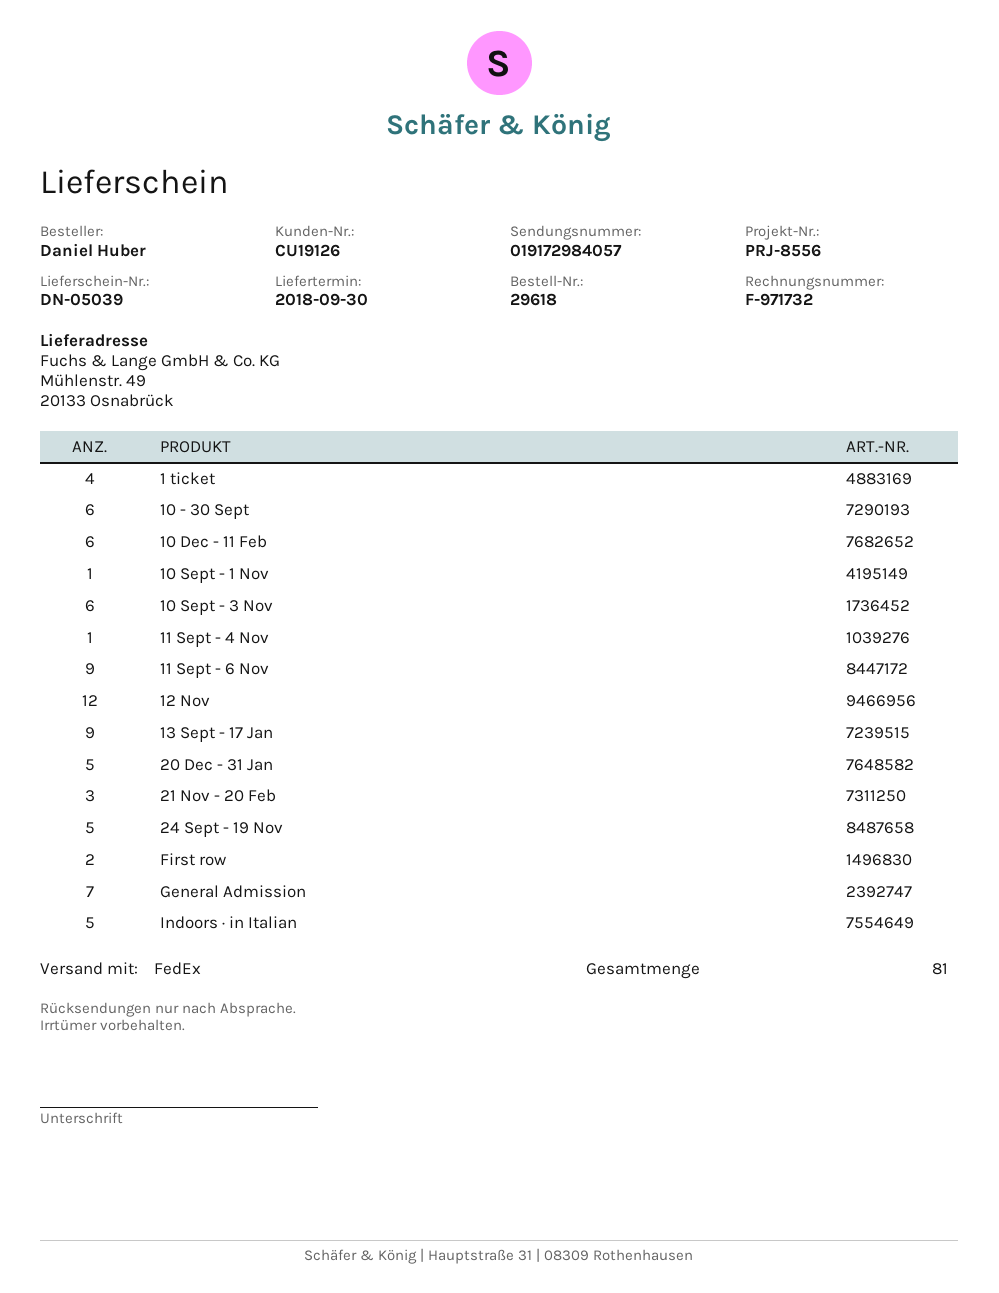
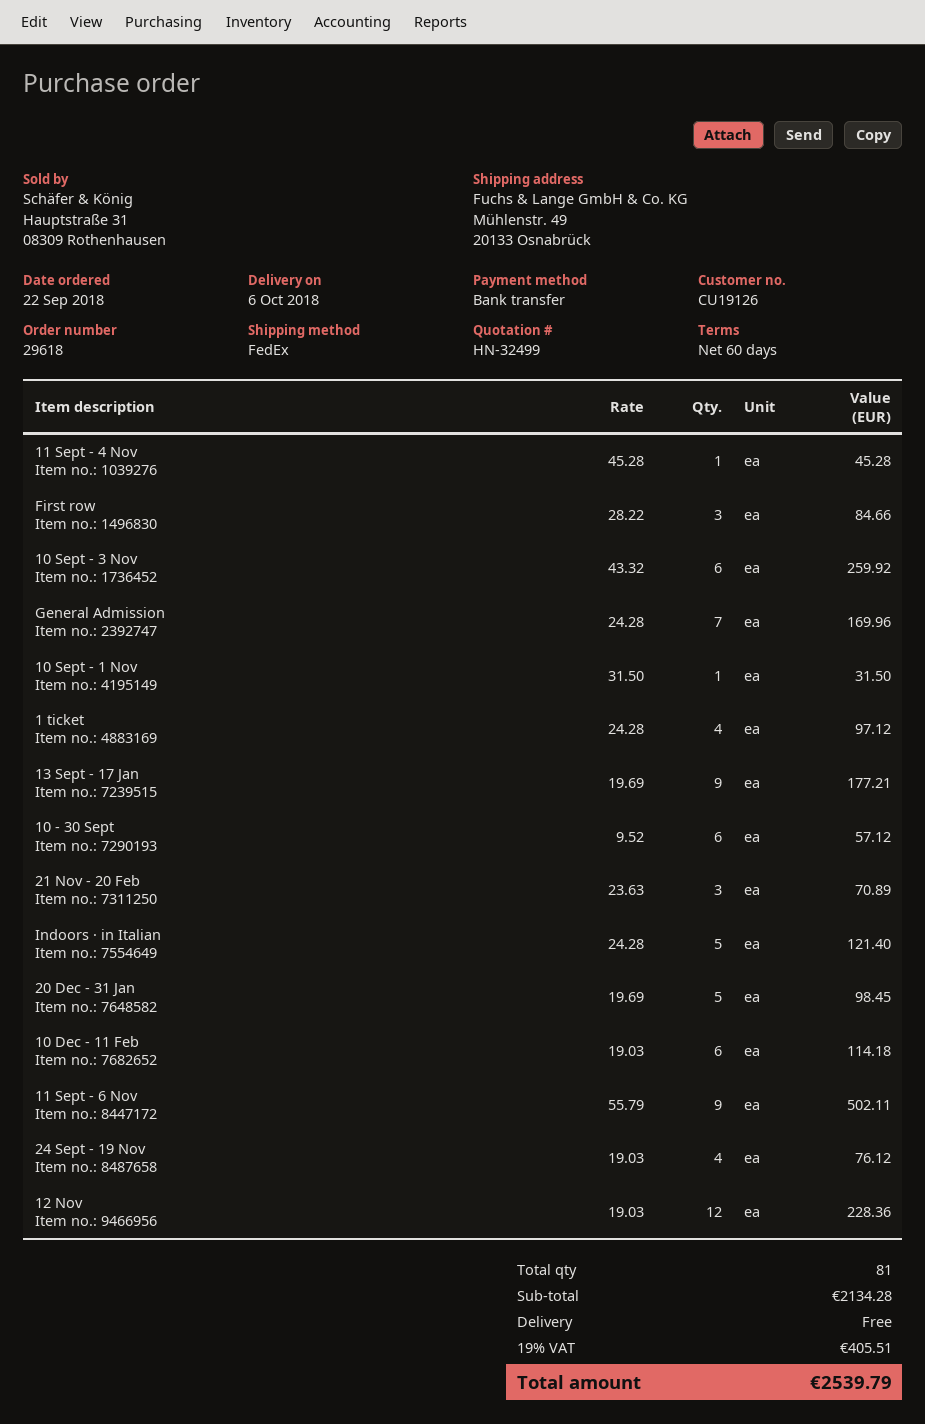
delivery date: 2018-09-30 -> 2018-10-06
24 Sept - 19 Nov: 5 -> 4
First row: 2 -> 3

